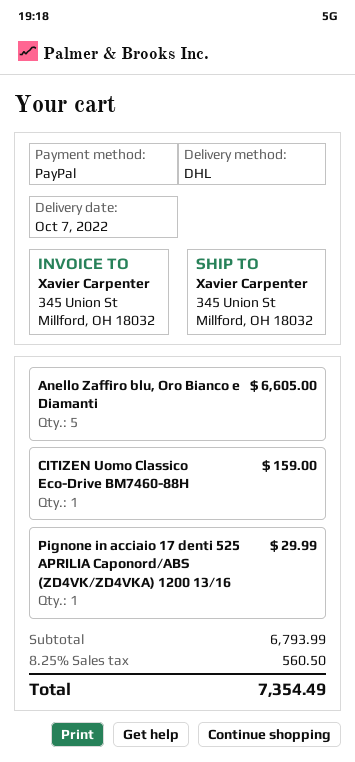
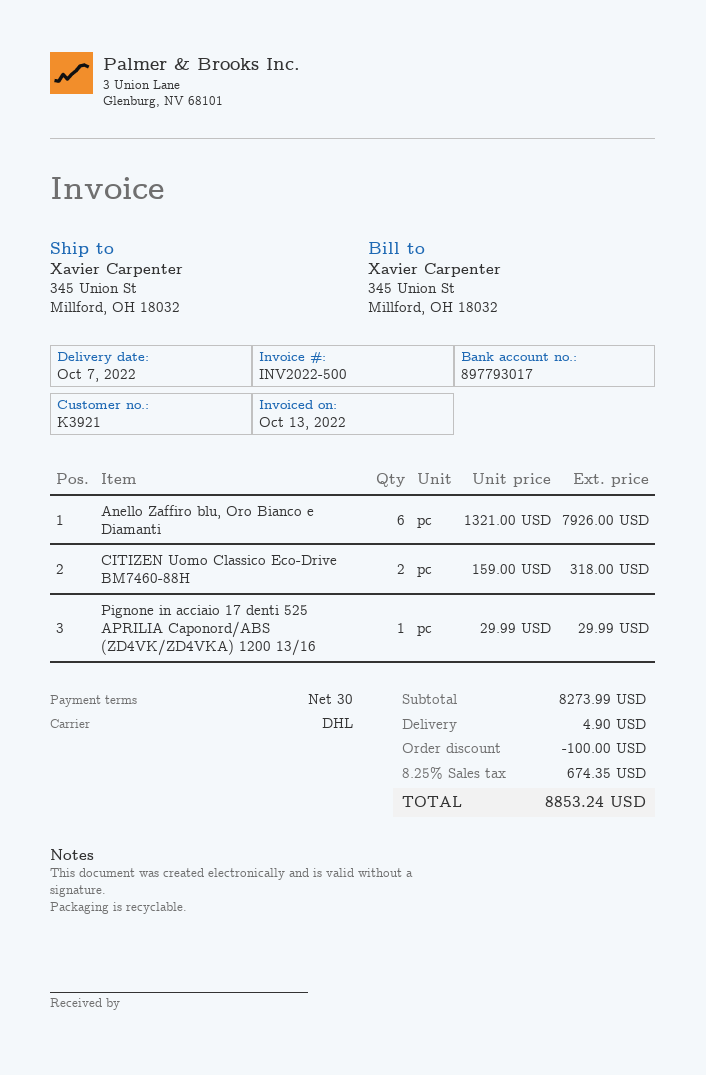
Anello Zaffiro blu, Oro Bianco e Diamanti: 5 for 6605.00 -> 6 for 7926.00
CITIZEN Uomo Classico Eco-Drive BM7460-88H: 1 for 159.00 -> 2 for 318.00
subtotal: 6793.99 -> 8273.99
discount: none -> 100.00
shipping: none -> 4.90
tax: 8.25% = 560.50 -> 8.25% = 674.35
total: 7354.49 -> 8853.24

